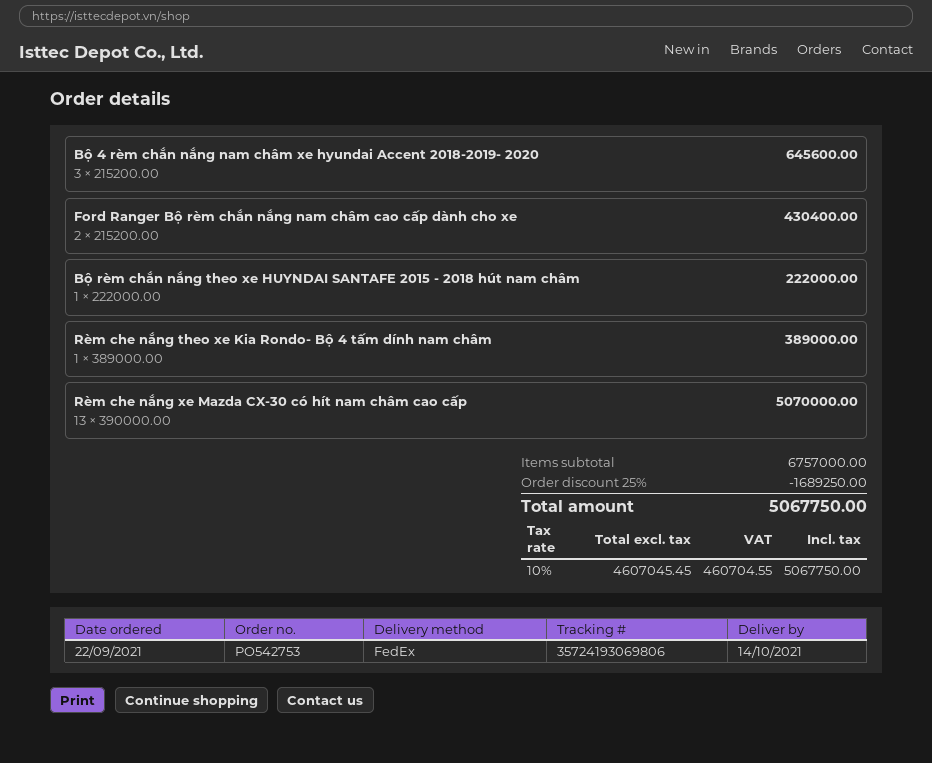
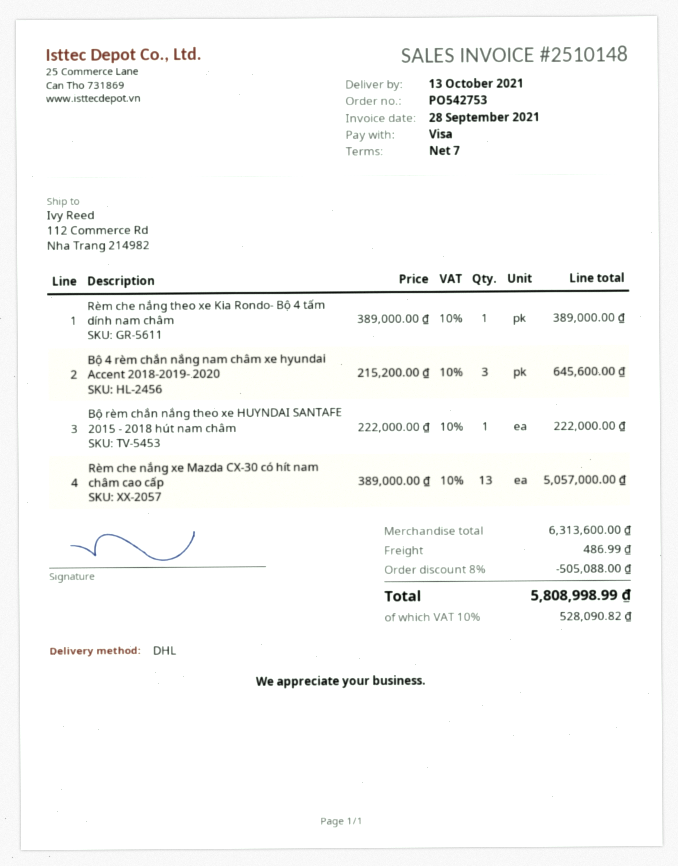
delivery date: 2021-10-14 -> 2021-10-13
shipping method: FedEx -> DHL
Ford Ranger Bộ rèm chắn nắng nam châm cao cấp dành cho xe: 2 x 215200.00 = 430400.00 -> none
Rèm che nắng xe Mazda CX-30 có hít nam châm cao cấp: 13 x 390000.00 = 5070000.00 -> 13 x 389000.00 = 5057000.00
subtotal: 6757000.00 -> 6313600.00
discount: 25% = 1689250.00 -> 8% = 505088.00
shipping: none -> 486.99
tax: 10% = 460704.55 -> 10% = 528090.82
total: 5067750.00 -> 5808998.99

